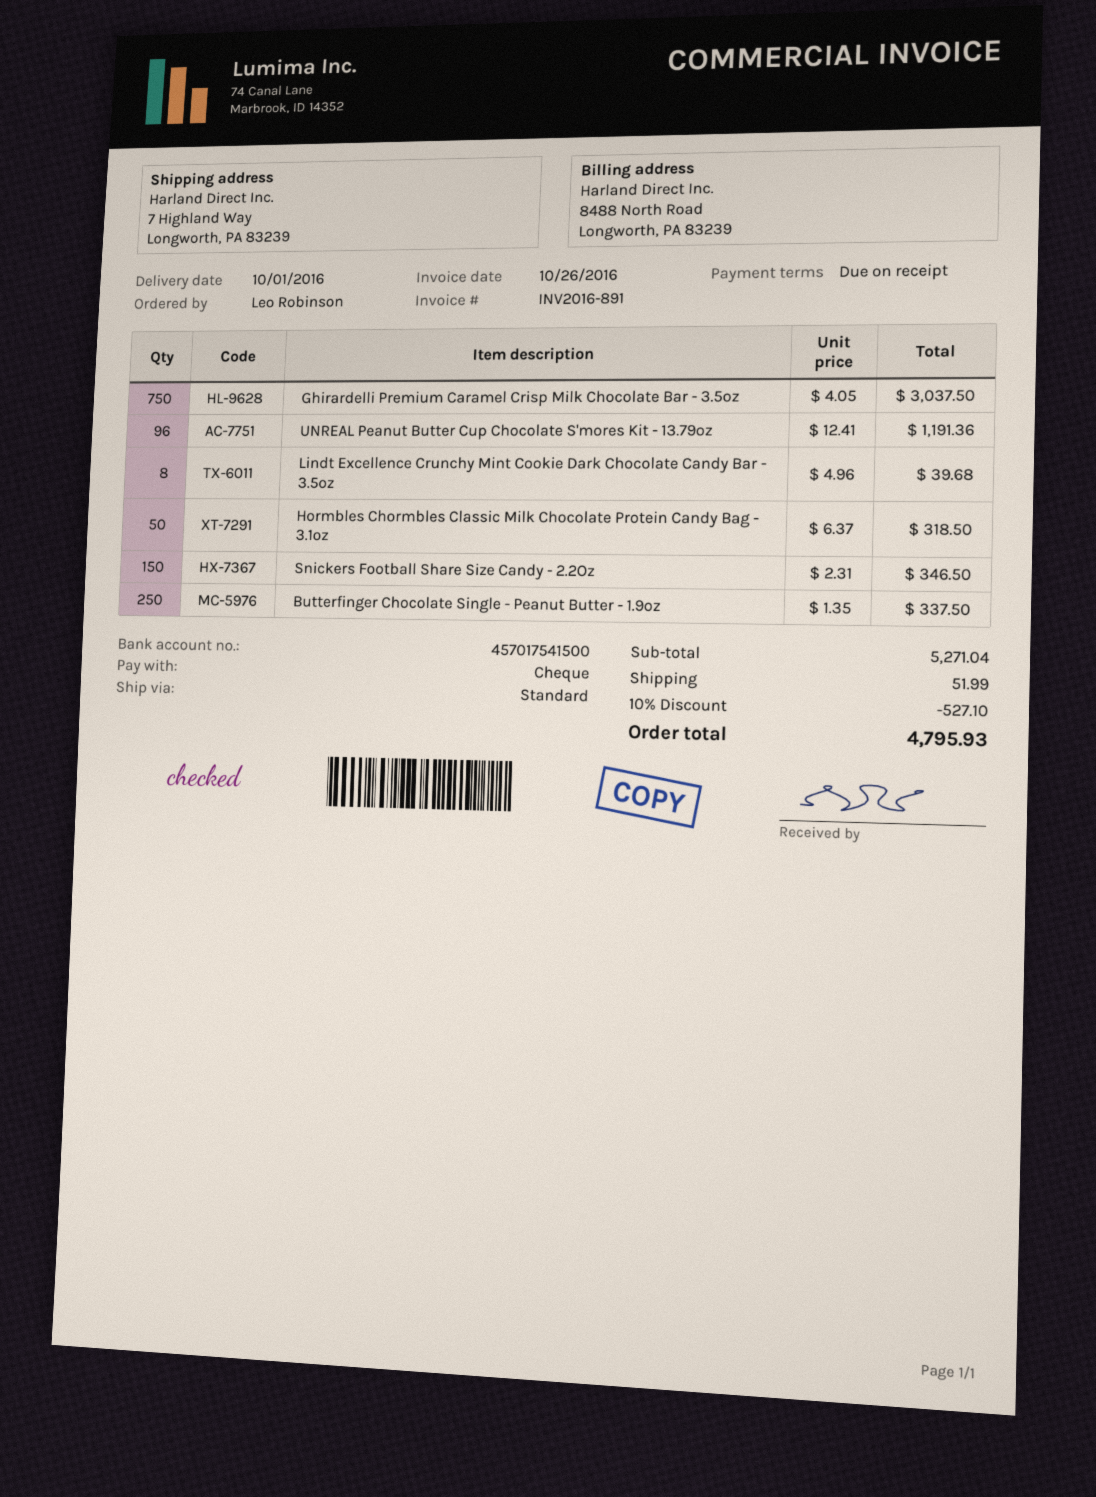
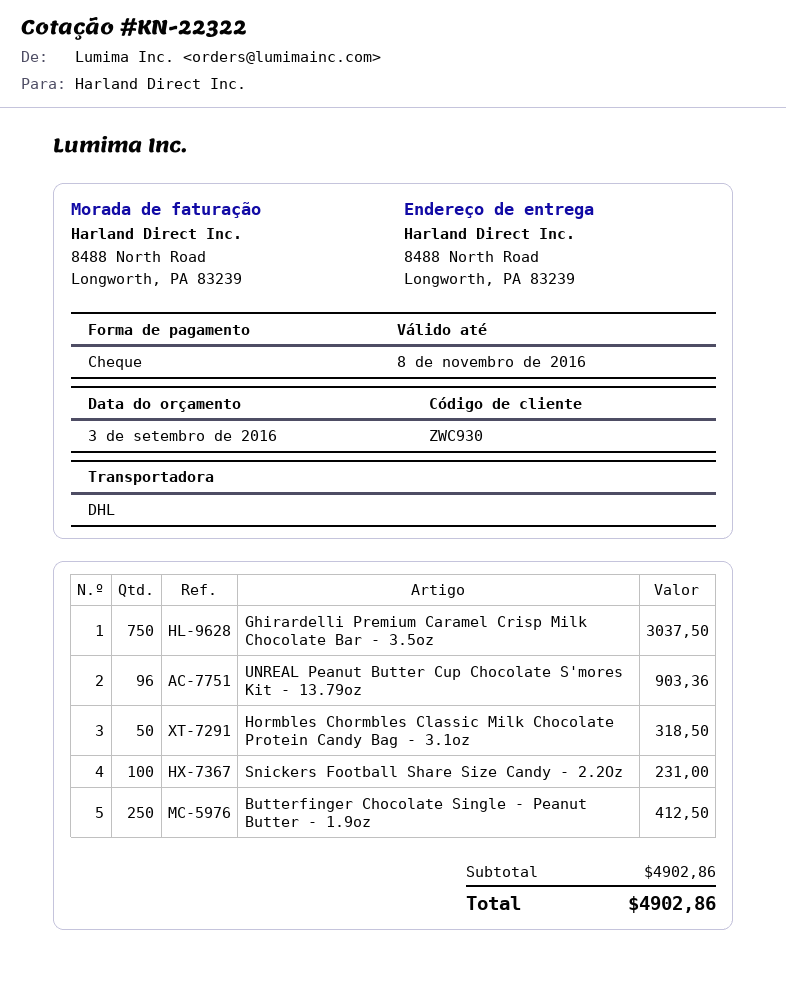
shipping method: standard -> DHL
ship to: 7 Highland Way, Longworth, PA 83239 -> 8488 North Road, Longworth, PA 83239
UNREAL Peanut Butter Cup Chocolate S'mores Kit - 13.79oz: 96 for 1191.36 -> 96 for 903.36
Lindt Excellence Crunchy Mint Cookie Dark Chocolate Candy Bar - 3.5oz: 8 for 39.68 -> none
Snickers Football Share Size Candy - 2.2Oz: 150 for 346.50 -> 100 for 231.00
Butterfinger Chocolate Single - Peanut Butter - 1.9oz: 250 for 337.50 -> 250 for 412.50
subtotal: 5271.04 -> 4902.86
discount: 10% = 527.10 -> none
shipping: 51.99 -> none
total: 4795.93 -> 4902.86

